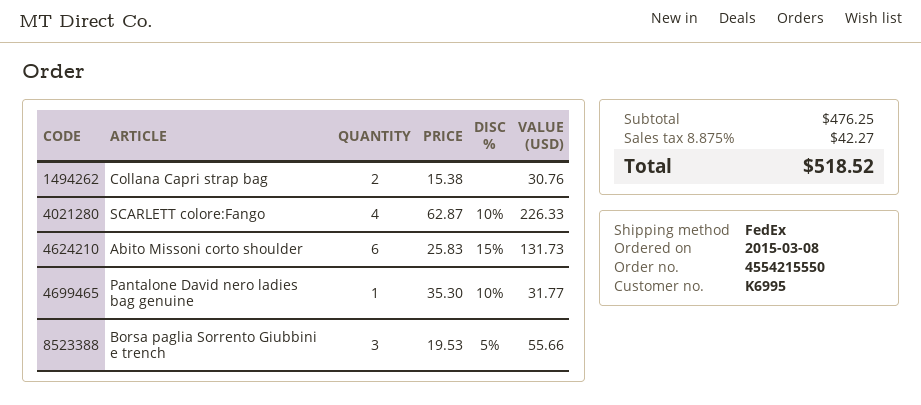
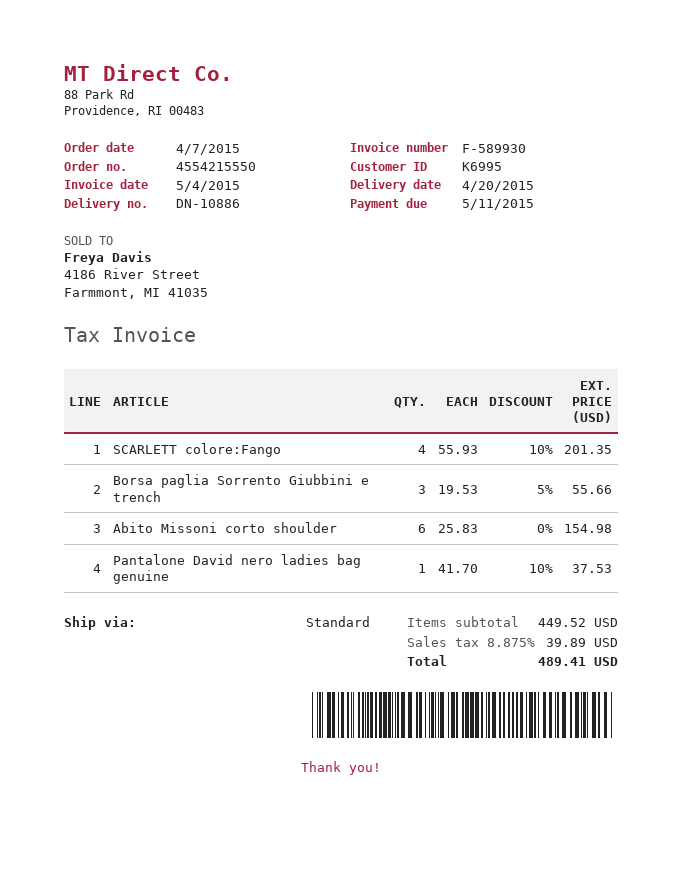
order date: 2015-03-08 -> 2015-04-07
shipping method: FedEx -> standard
Collana Capri strap bag: 2 x 15.38 = 30.76 -> none
SCARLETT colore:Fango: 4 x 62.87 - 10% = 226.33 -> 4 x 55.93 - 10% = 201.35
Abito Missoni corto shoulder: 6 x 25.83 - 15% = 131.73 -> 6 x 25.83 = 154.98
Pantalone David nero ladies bag genuine: 1 x 35.30 - 10% = 31.77 -> 1 x 41.70 - 10% = 37.53
subtotal: 476.25 -> 449.52
tax: 8.875% = 42.27 -> 8.875% = 39.89
total: 518.52 -> 489.41

